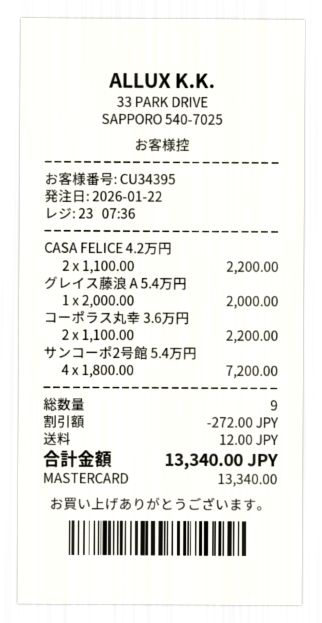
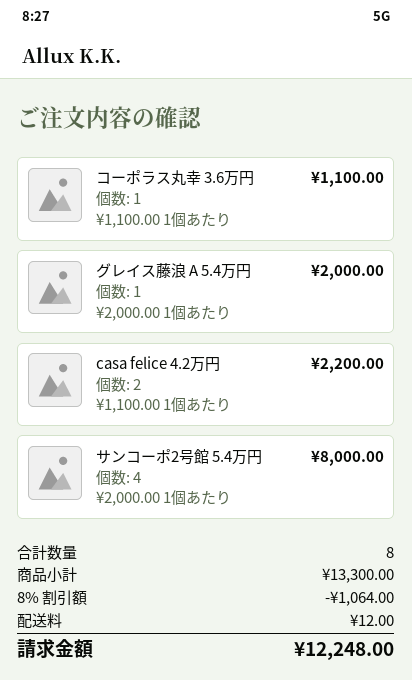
コーポラス丸幸 3.6万円: 2 x 1100.00 = 2200.00 -> 1 x 1100.00 = 1100.00
サンコーポ2号館 5.4万円: 4 x 1800.00 = 7200.00 -> 4 x 2000.00 = 8000.00
total quantity: 9 -> 8
discount: 272.00 -> 1064.00
total: 13340.00 -> 12248.00

